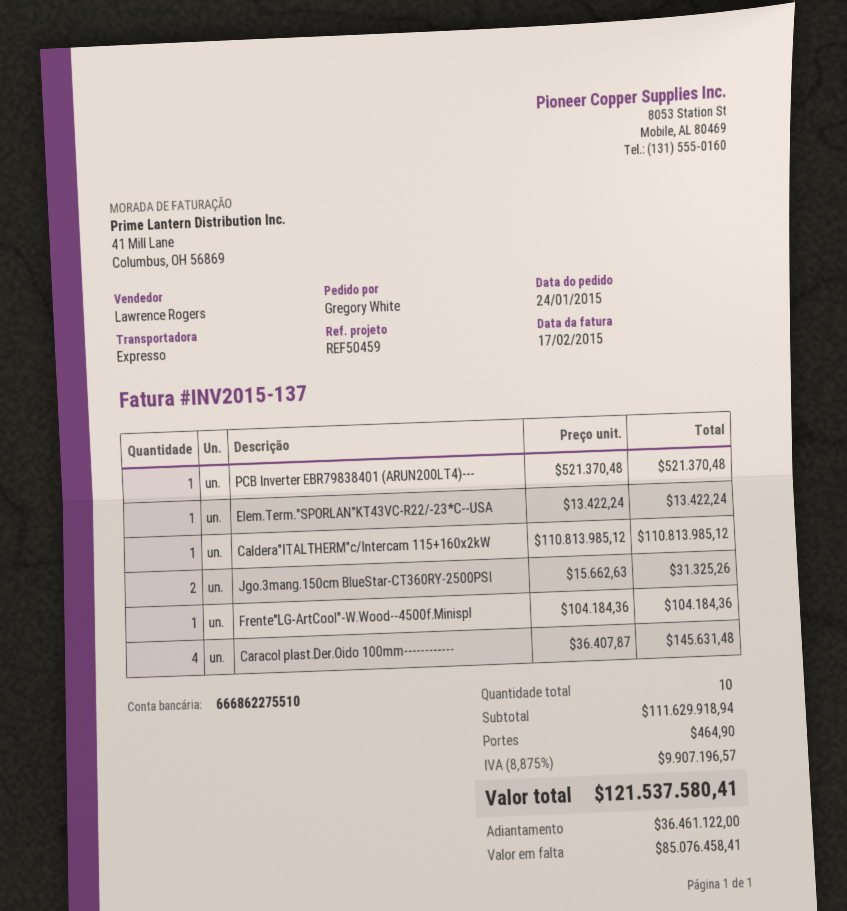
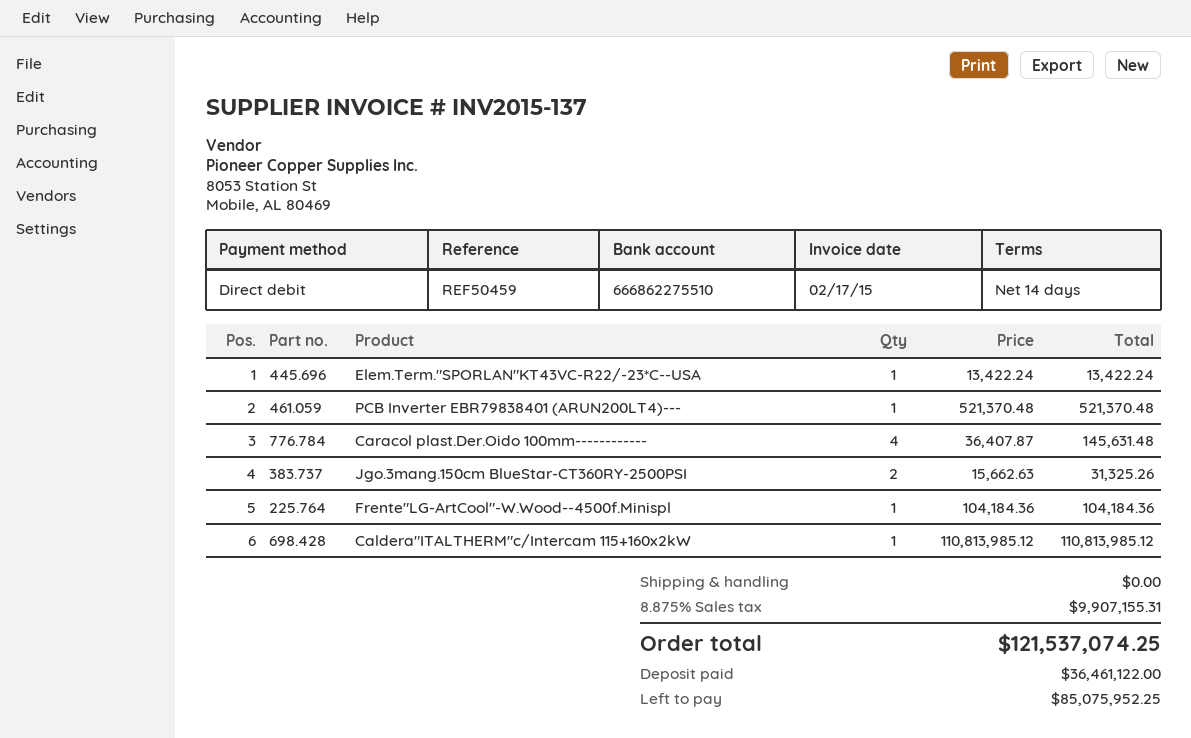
shipping: 464.90 -> 0.00
tax: 8.875% = 9907196.57 -> 8.875% = 9907155.31
total: 121537580.41 -> 121537074.25
balance: 85076458.41 -> 85075952.25

